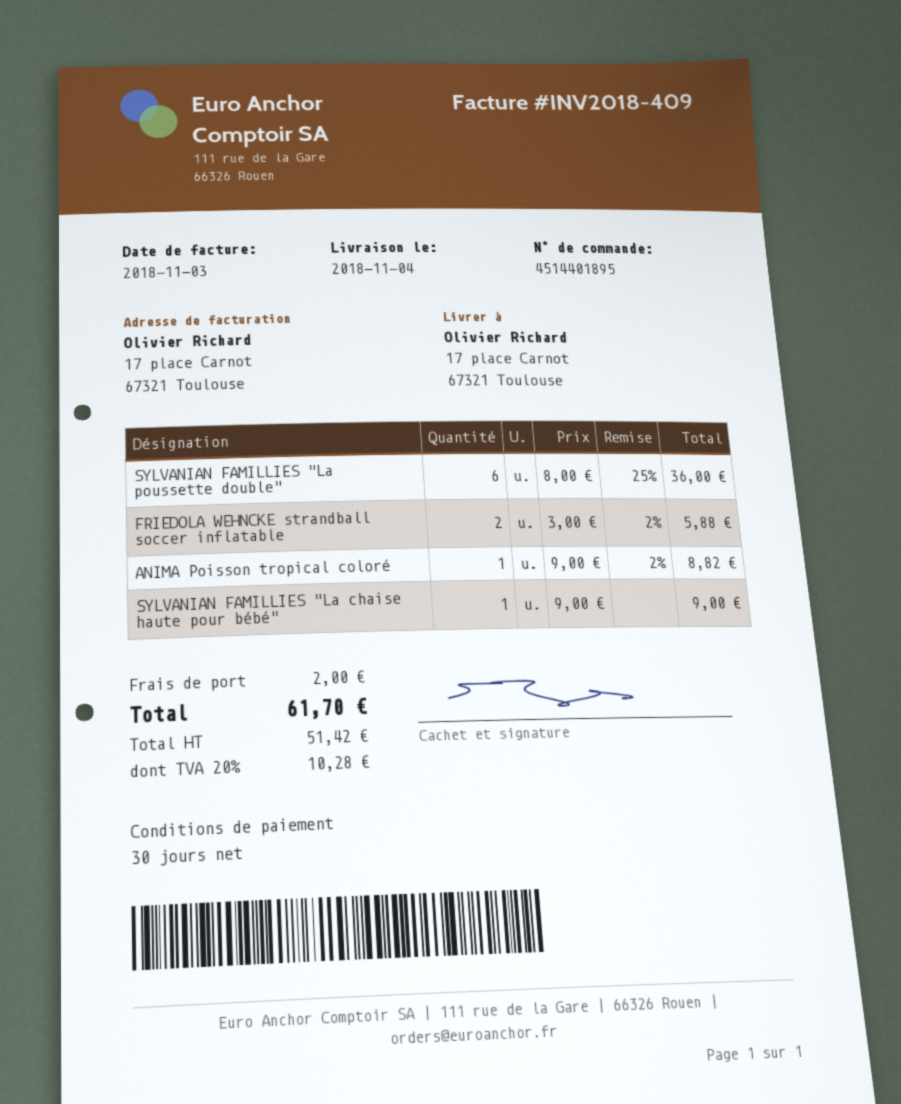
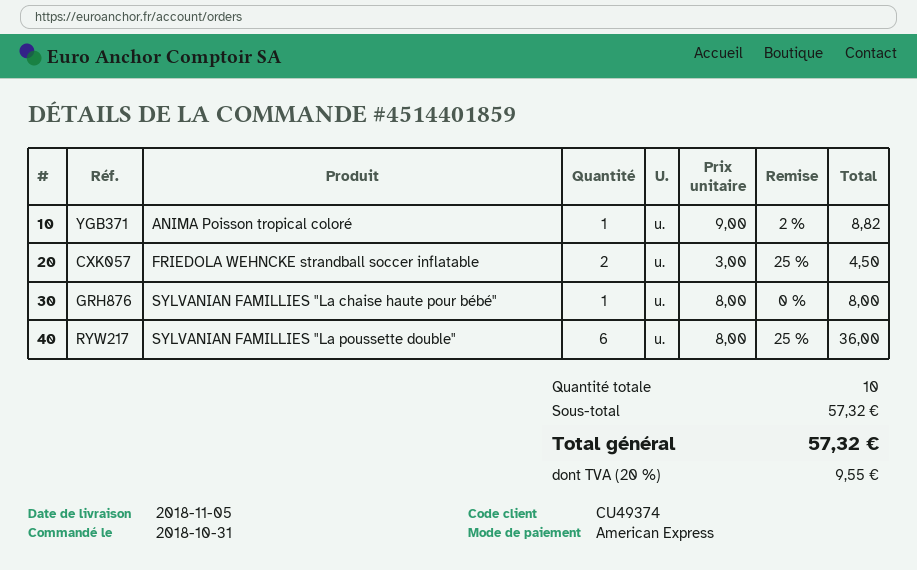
order number: 4514401895 -> 4514401859
delivery date: 2018-11-04 -> 2018-11-05
FRIEDOLA WEHNCKE strandball soccer inflatable: 2 x 3.00 - 2% = 5.88 -> 2 x 3.00 - 25% = 4.50
SYLVANIAN FAMILLIES "La chaise haute pour bébé": 1 x 9.00 = 9.00 -> 1 x 8.00 = 8.00
shipping: 2.00 -> none
tax: 20% = 10.28 -> 20% = 9.55
total: 61.70 -> 57.32

